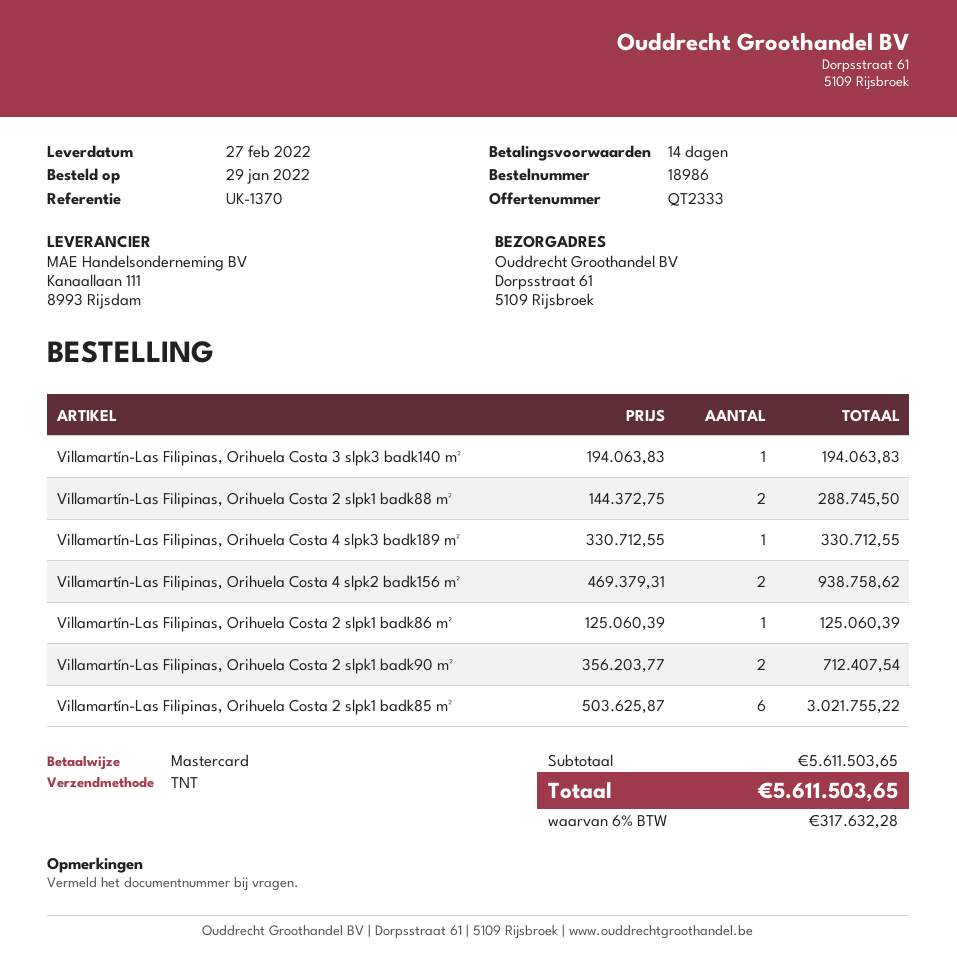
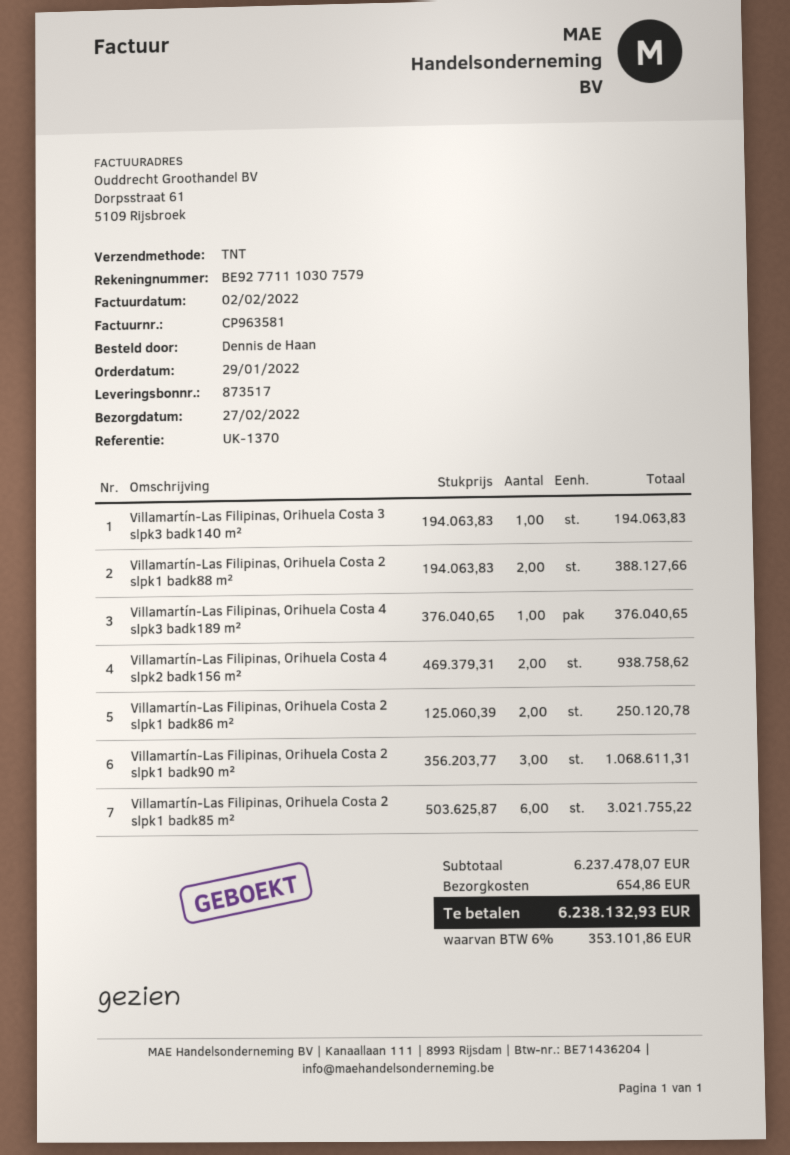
Villamartín-Las Filipinas, Orihuela Costa 2 slpk1 badk88 m²: 2 x 144372.75 = 288745.50 -> 2 x 194063.83 = 388127.66
Villamartín-Las Filipinas, Orihuela Costa 4 slpk3 badk189 m²: 1 x 330712.55 = 330712.55 -> 1 x 376040.65 = 376040.65
Villamartín-Las Filipinas, Orihuela Costa 2 slpk1 badk86 m²: 1 x 125060.39 = 125060.39 -> 2 x 125060.39 = 250120.78
Villamartín-Las Filipinas, Orihuela Costa 2 slpk1 badk90 m²: 2 x 356203.77 = 712407.54 -> 3 x 356203.77 = 1068611.31
subtotal: 5611503.65 -> 6237478.07
shipping: none -> 654.86
tax: 6% = 317632.28 -> 6% = 353101.86
total: 5611503.65 -> 6238132.93

